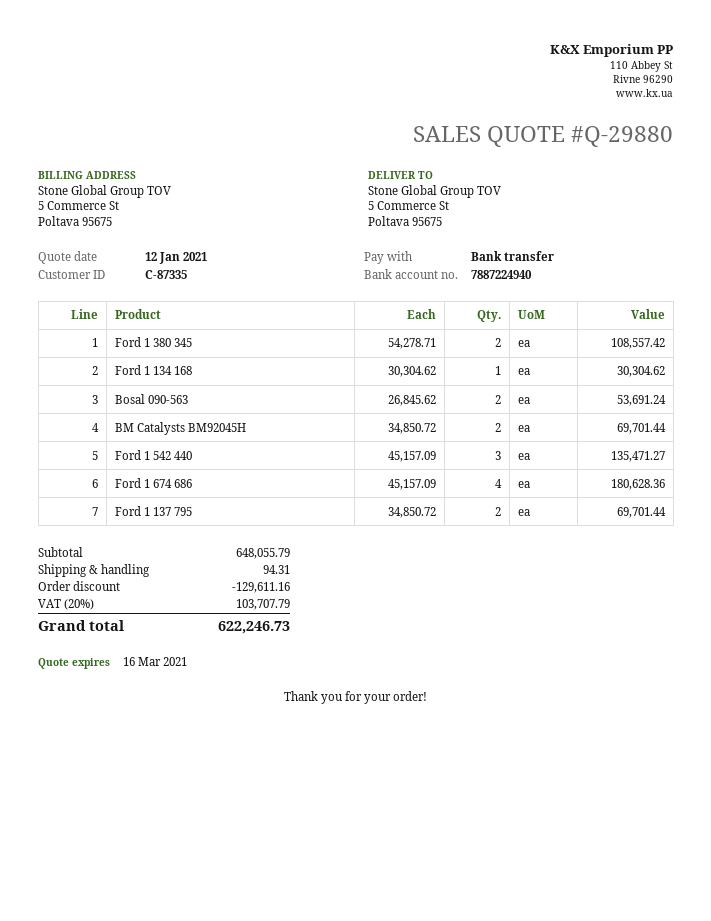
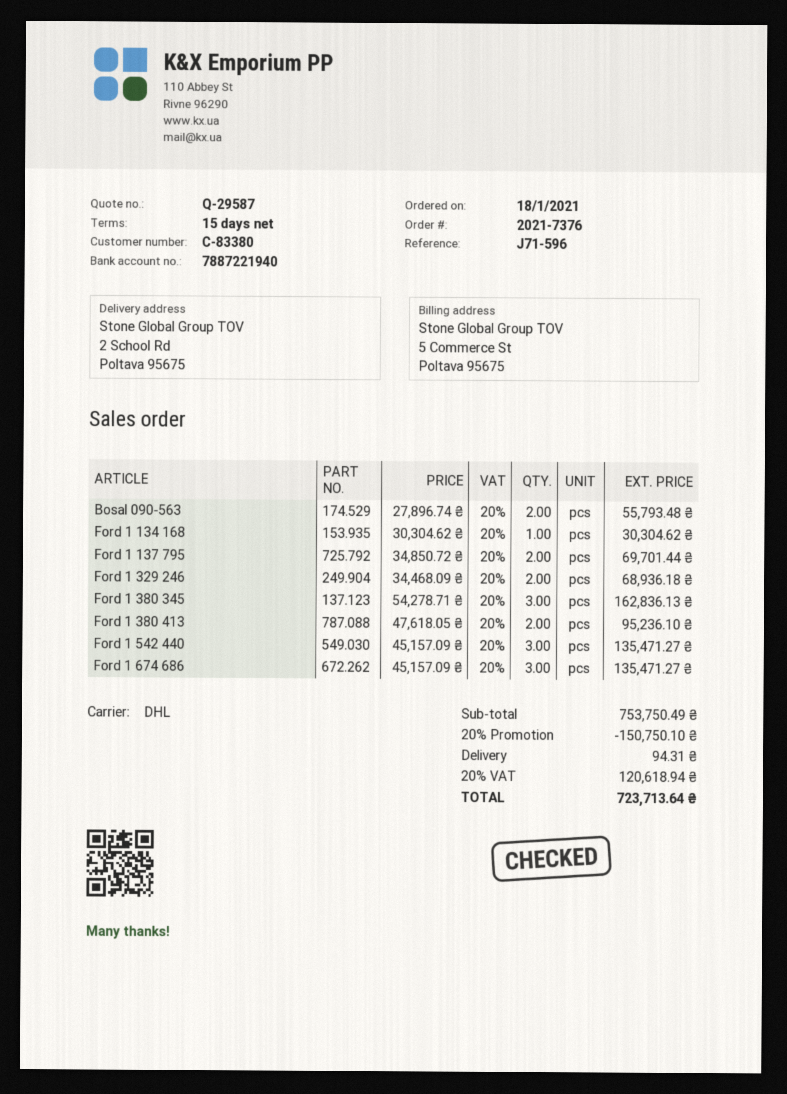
quote number: Q-29880 -> Q-29587
customer number: C-87335 -> C-83380
bank account: 7887224940 -> 7887221940
ship to: 5 Commerce St, Poltava 95675 -> 2 School Rd, Poltava 95675
Ford 1 380 345: 2 x 54278.71 = 108557.42 -> 3 x 54278.71 = 162836.13
Bosal 090-563: 2 x 26845.62 = 53691.24 -> 2 x 27896.74 = 55793.48
BM Catalysts BM92045H: 2 x 34850.72 = 69701.44 -> none
Ford 1 674 686: 4 x 45157.09 = 180628.36 -> 3 x 45157.09 = 135471.27
Ford 1 329 246: none -> 2 x 34468.09 = 68936.18
Ford 1 380 413: none -> 2 x 47618.05 = 95236.10
subtotal: 648055.79 -> 753750.49
discount: 129611.16 -> 150750.10
tax: 20% = 103707.79 -> 20% = 120618.94
total: 622246.73 -> 723713.64

